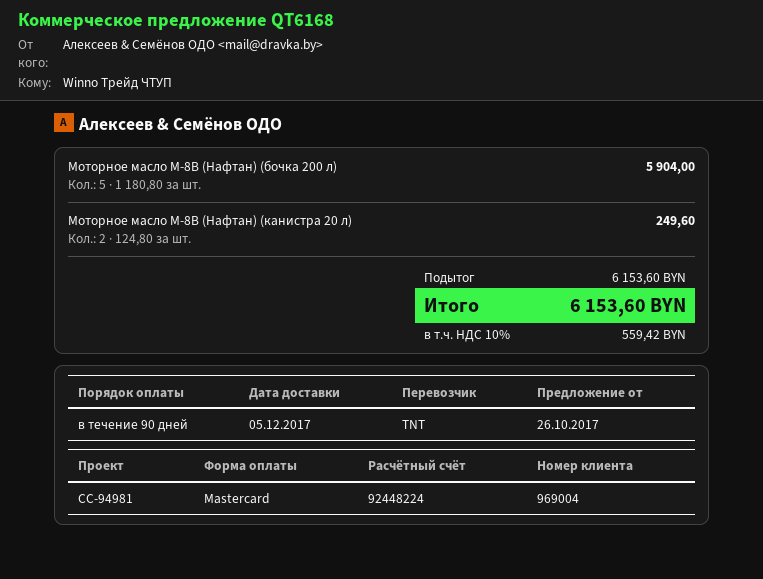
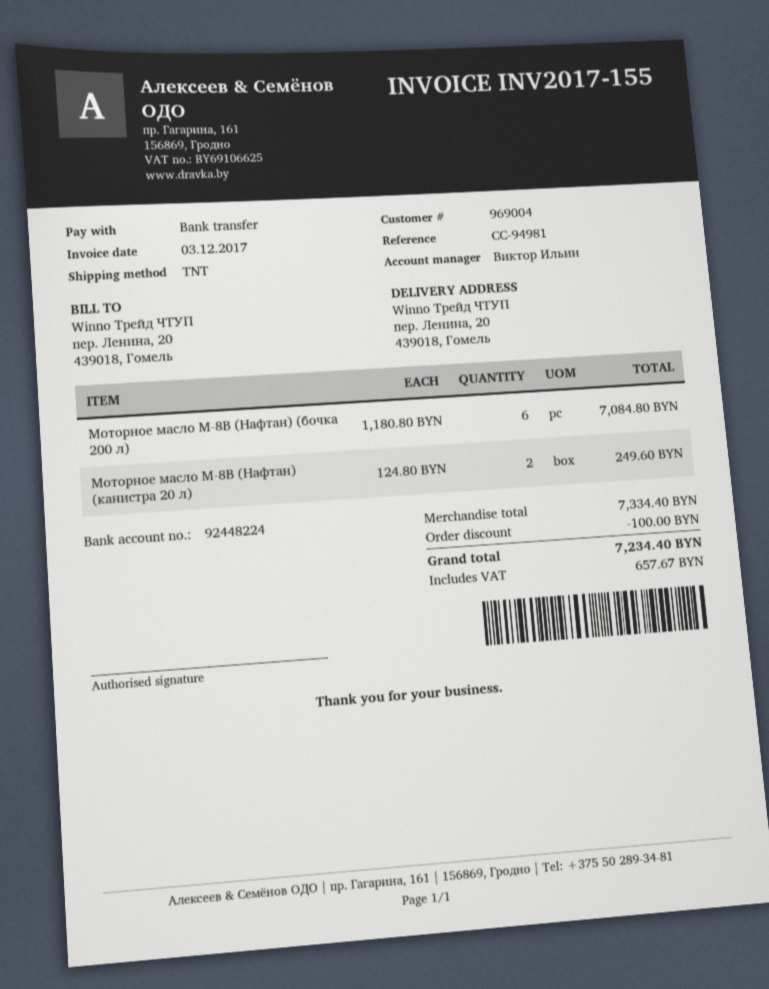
payment method: Mastercard -> bank transfer
Моторное масло М-8В (Нафтан) (бочка 200 л): 5 x 1180.80 = 5904.00 -> 6 x 1180.80 = 7084.80
subtotal: 6153.60 -> 7334.40
discount: none -> 100.00
tax: 559.42 -> 657.67
total: 6153.60 -> 7234.40

